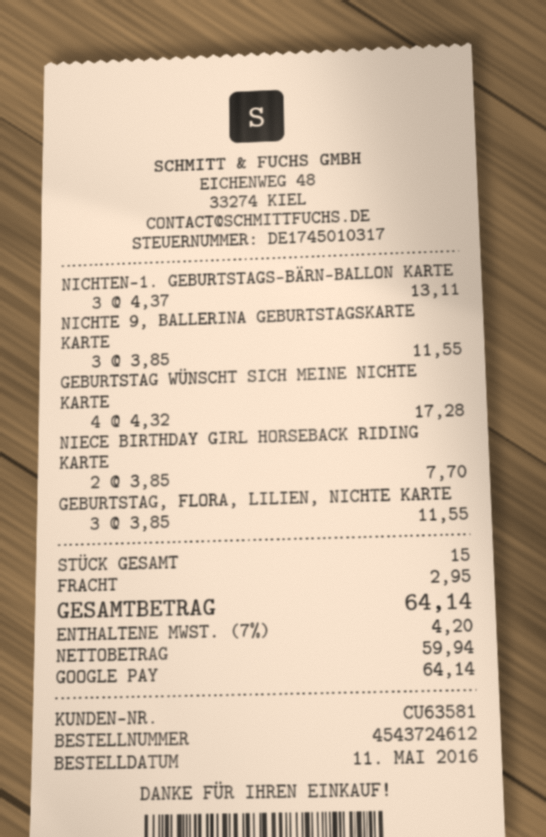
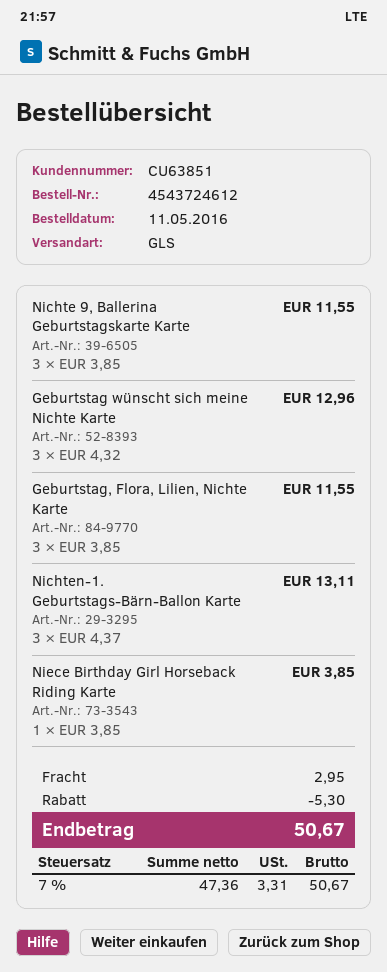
customer number: CU63581 -> CU63851
GEBURTSTAG WÜNSCHT SICH MEINE NICHTE KARTE: 4 x 4.32 = 17.28 -> 3 x 4.32 = 12.96
NIECE BIRTHDAY GIRL HORSEBACK RIDING KARTE: 2 x 3.85 = 7.70 -> 1 x 3.85 = 3.85
discount: none -> 5.30
net: 59.94 -> 47.36
tax: 7% = 4.20 -> 7% = 3.31
total: 64.14 -> 50.67

